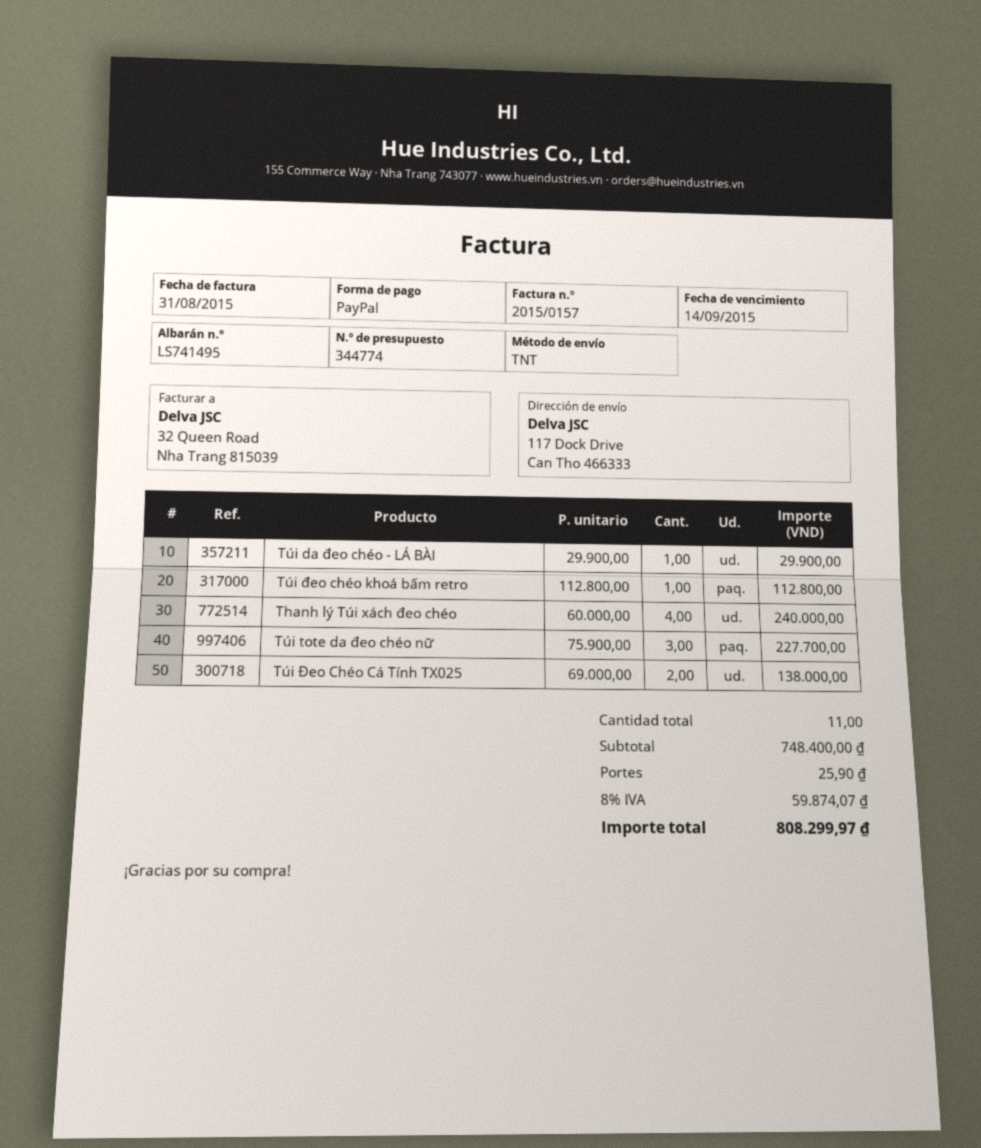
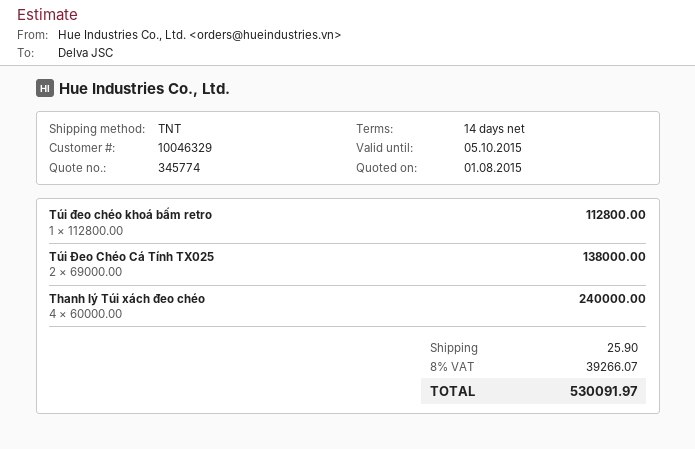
quote number: 344774 -> 345774
Túi da đeo chéo - LÁ BÀI: 1 x 29900.00 = 29900.00 -> none
Túi tote da đeo chéo nữ: 3 x 75900.00 = 227700.00 -> none
tax: 8% = 59874.07 -> 8% = 39266.07
total: 808299.97 -> 530091.97

